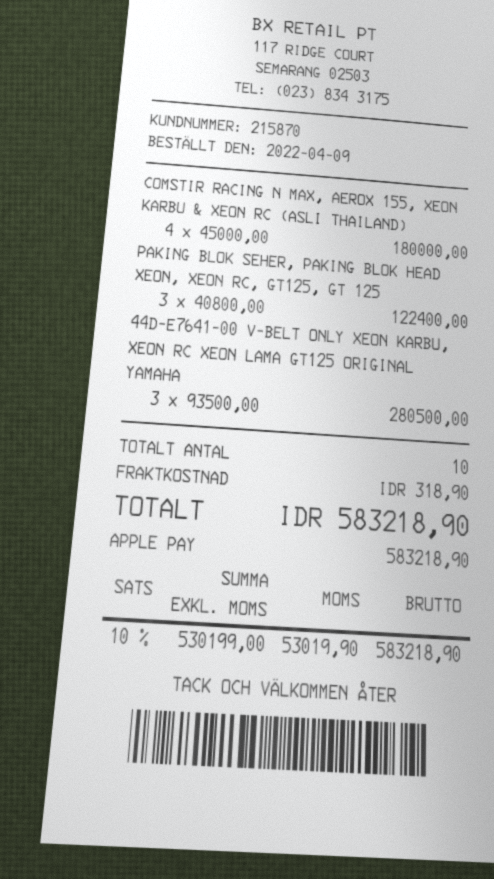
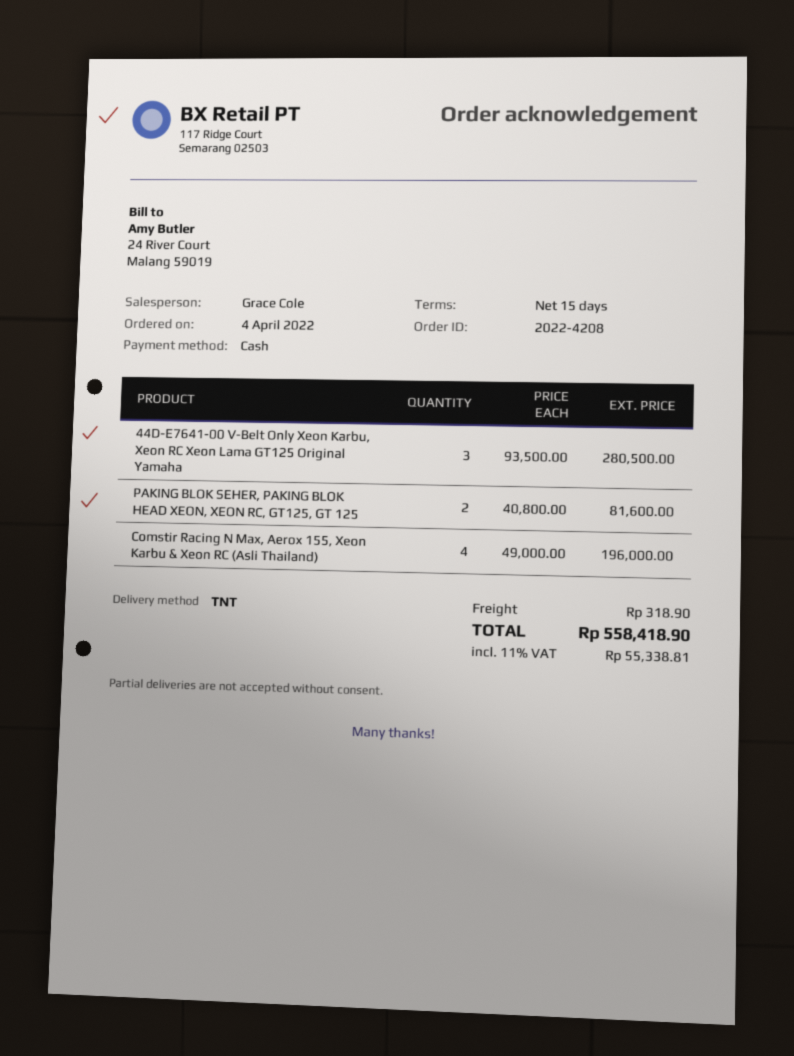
order date: 2022-04-09 -> 2022-04-04
payment method: Apple Pay -> cash
COMSTIR RACING N MAX, AEROX 155, XEON KARBU & XEON RC (ASLI THAILAND): 4 x 45000.00 = 180000.00 -> 4 x 49000.00 = 196000.00
PAKING BLOK SEHER, PAKING BLOK HEAD XEON, XEON RC, GT125, GT 125: 3 x 40800.00 = 122400.00 -> 2 x 40800.00 = 81600.00
tax: 10% = 53019.90 -> 11% = 55338.81
total: 583218.90 -> 558418.90

